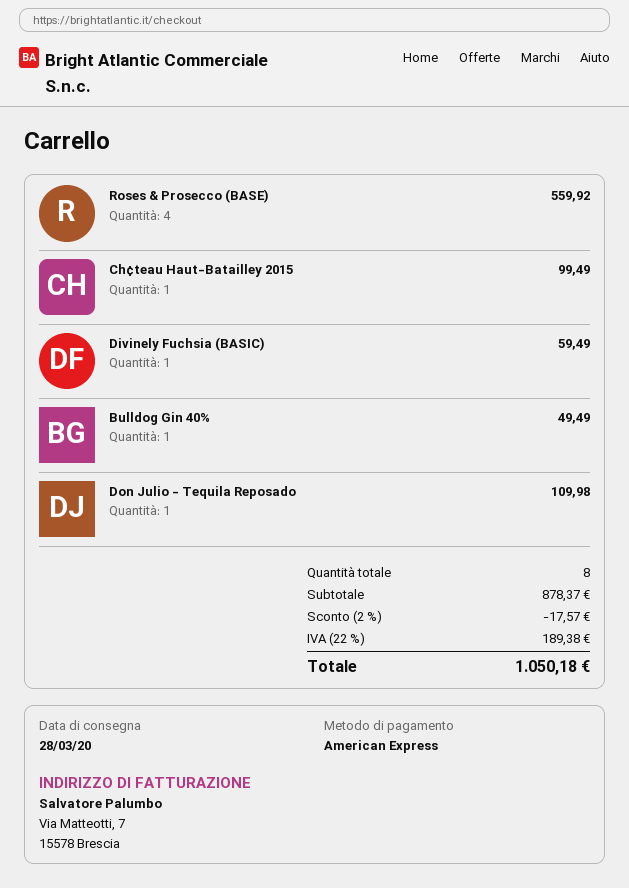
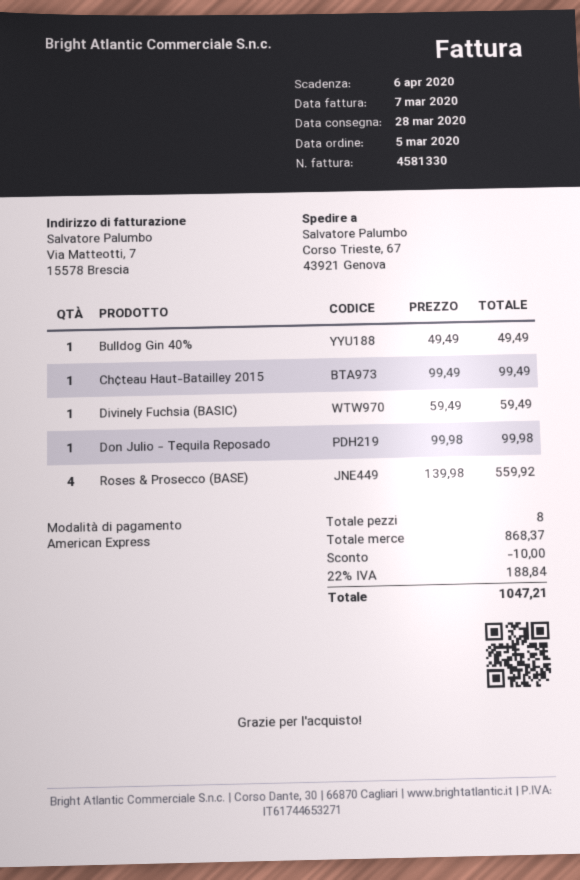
Don Julio - Tequila Reposado: 1 for 109.98 -> 1 for 99.98
subtotal: 878.37 -> 868.37
discount: 17.57 -> 10.00
tax: 22% = 189.38 -> 22% = 188.84
total: 1050.18 -> 1047.21

